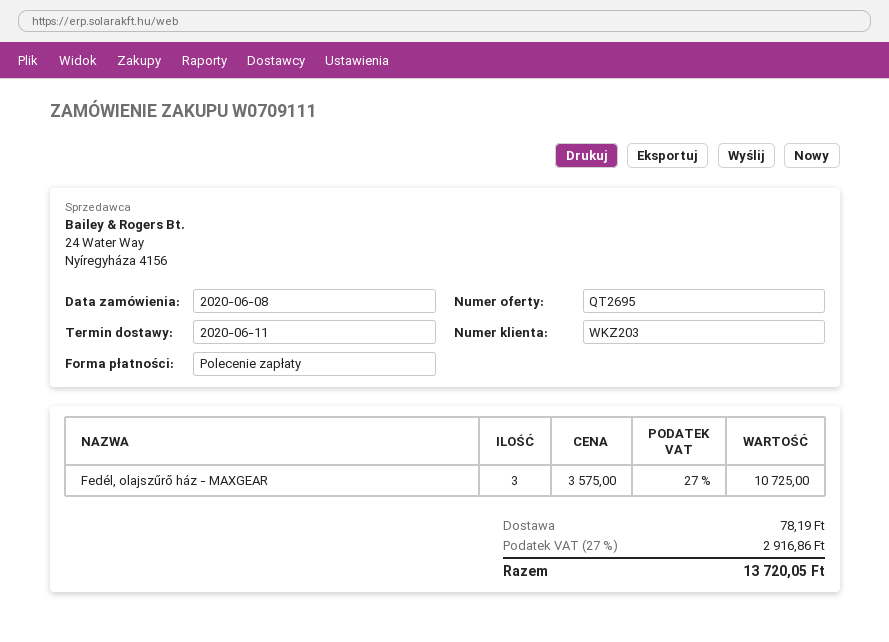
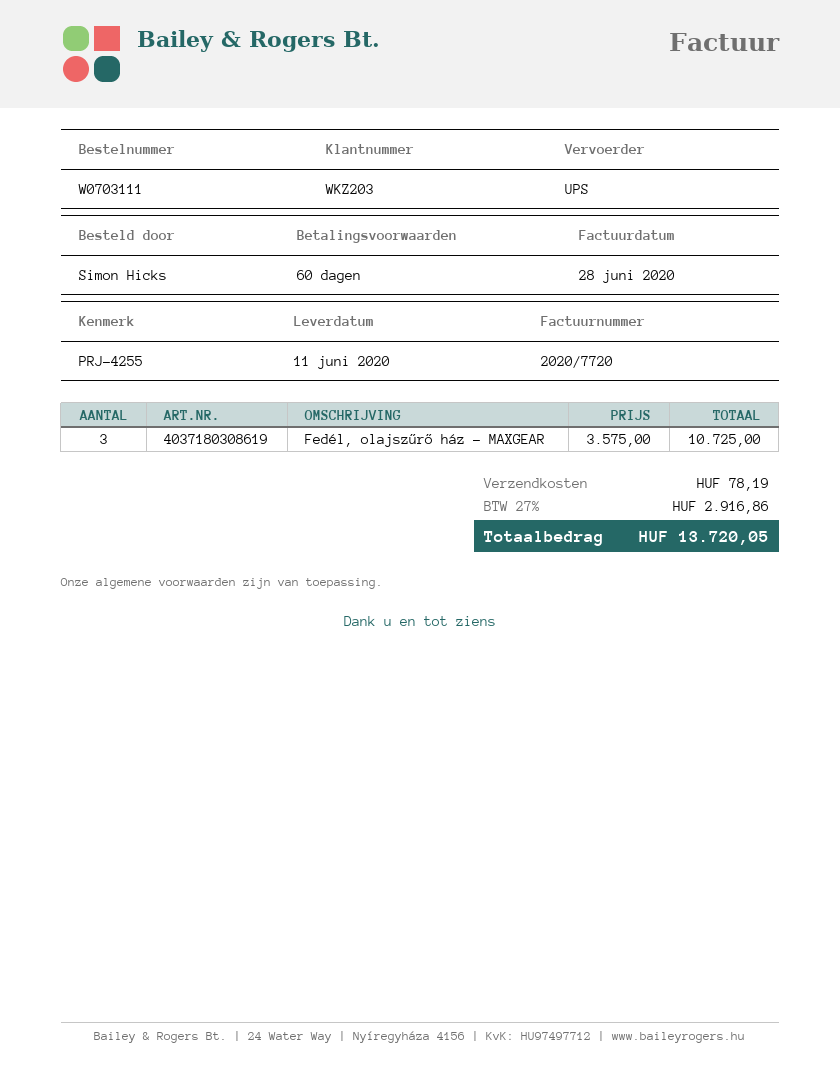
order number: W0709111 -> W0703111

